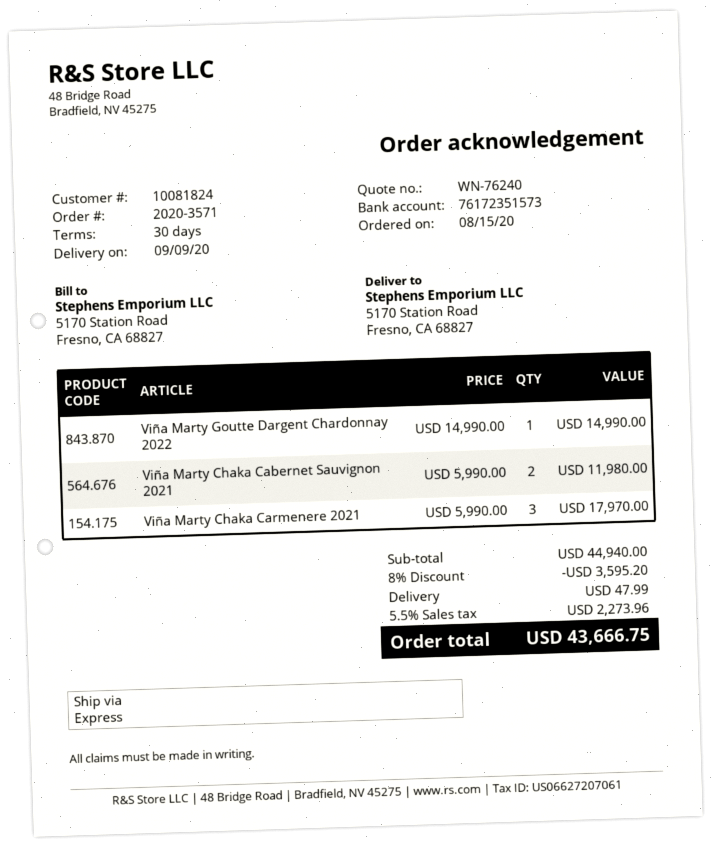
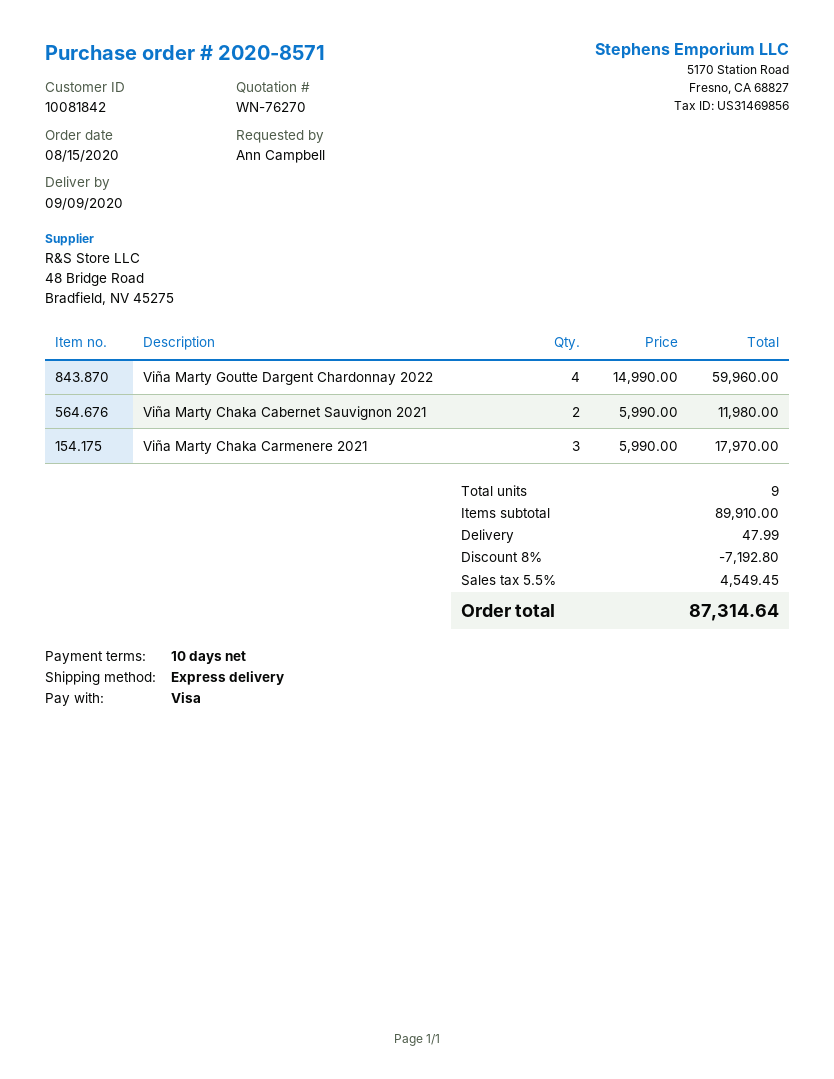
quote number: WN-76240 -> WN-76270
order number: 2020-3571 -> 2020-8571
payment terms: 30 days -> 10 days
customer number: 10081824 -> 10081842
Viña Marty Goutte Dargent Chardonnay 2022: 1 x 14990.00 = 14990.00 -> 4 x 14990.00 = 59960.00
subtotal: 44940.00 -> 89910.00
discount: 8% = 3595.20 -> 8% = 7192.80
tax: 5.5% = 2273.96 -> 5.5% = 4549.45
total: 43666.75 -> 87314.64

